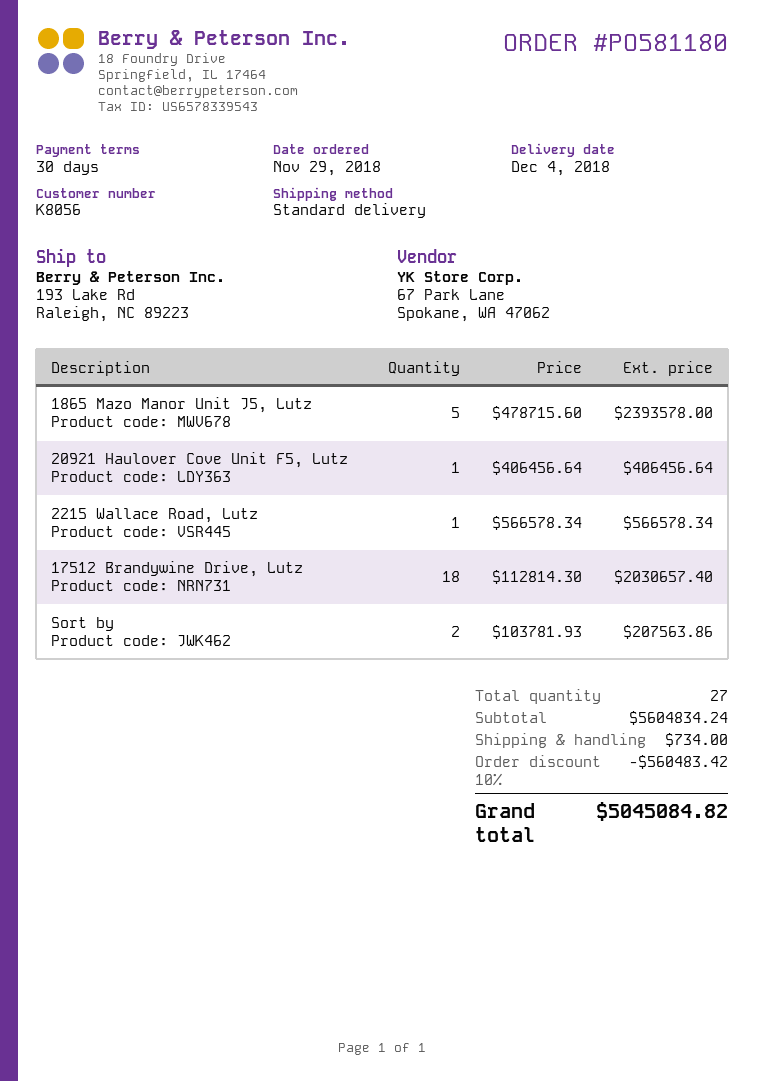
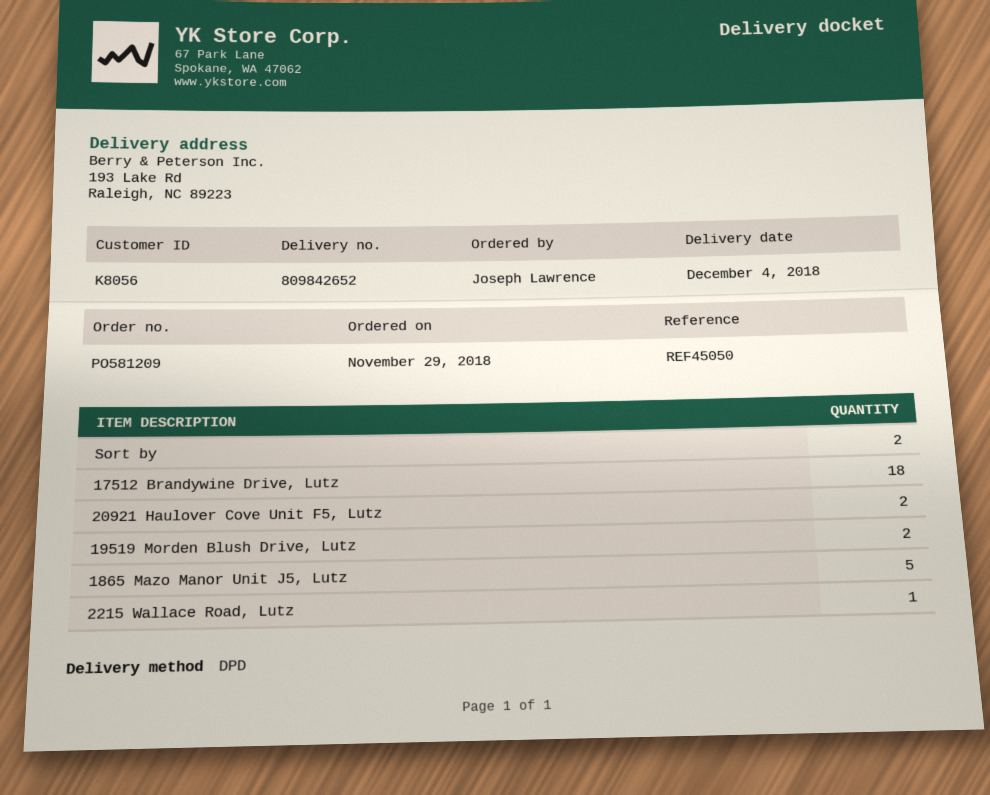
order number: PO581180 -> PO581209
shipping method: standard -> DPD
20921 Haulover Cove Unit F5, Lutz: 1 -> 2
19519 Morden Blush Drive, Lutz: none -> 2

